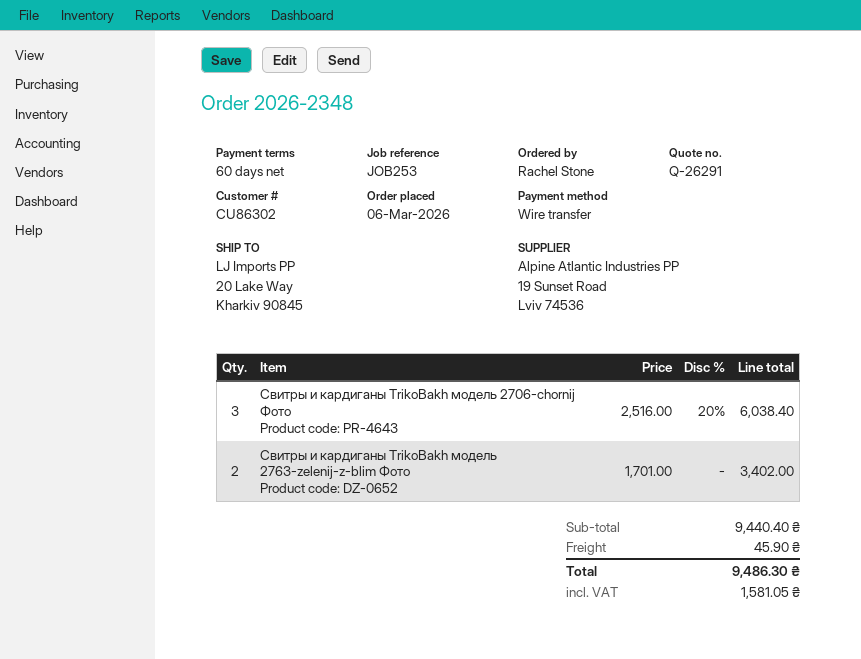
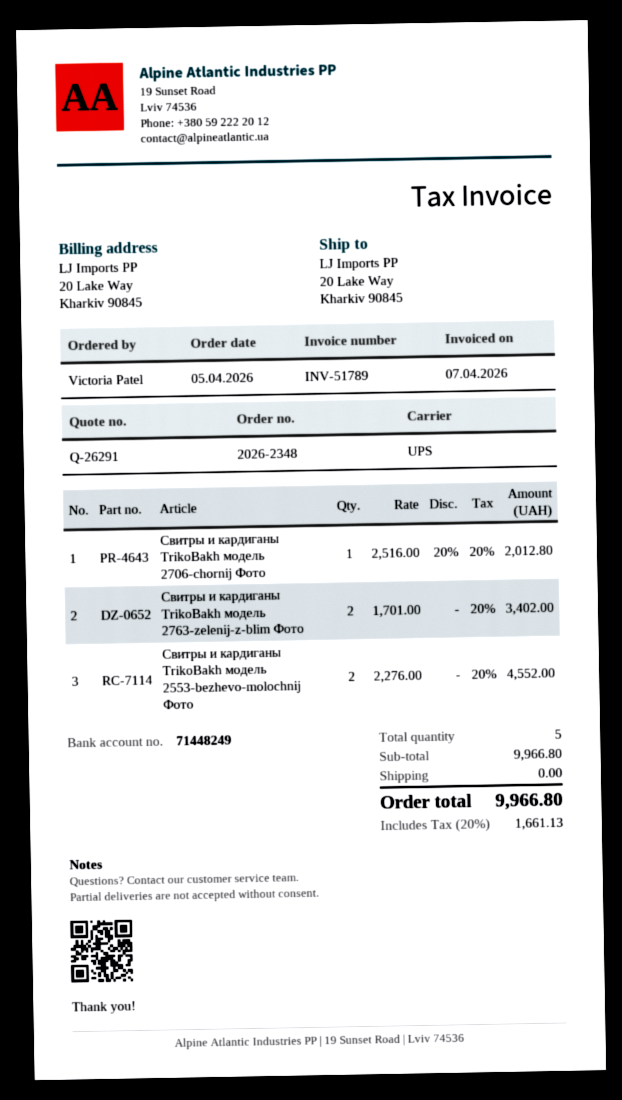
order date: 2026-03-06 -> 2026-04-05
ordered by: Rachel Stone -> Victoria Patel
Свитры и кардиганы TrikoBakh модель 2706-chornij Фото: 3 x 2516.00 - 20% = 6038.40 -> 1 x 2516.00 - 20% = 2012.80
Свитры и кардиганы TrikoBakh модель 2553-bezhevo-molochnij Фото: none -> 2 x 2276.00 = 4552.00
subtotal: 9440.40 -> 9966.80
shipping: 45.90 -> 0.00
tax: 1581.05 -> 1661.13
total: 9486.30 -> 9966.80

